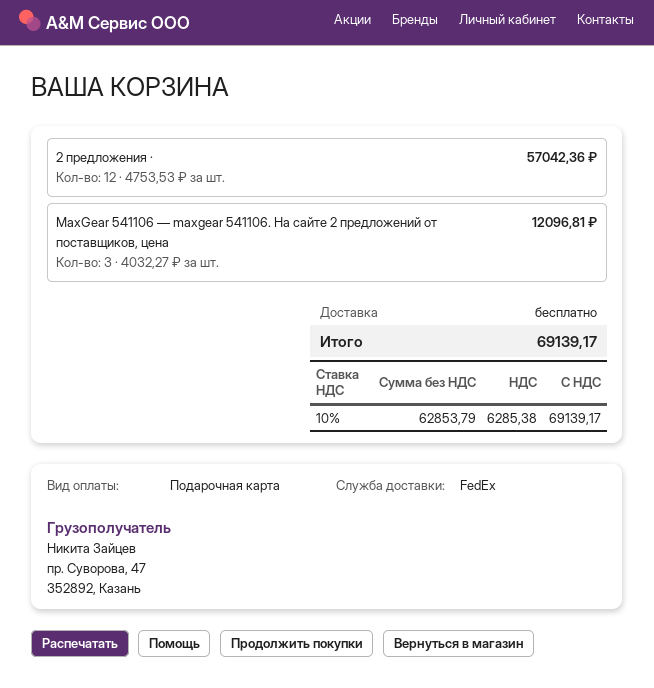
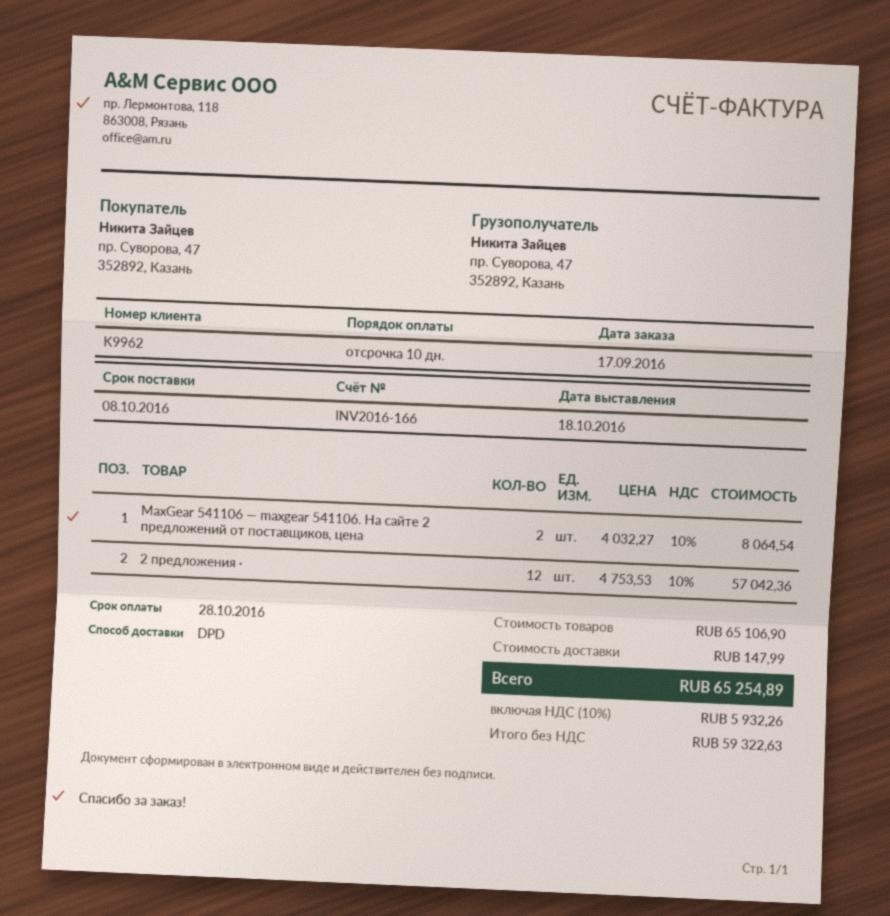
shipping method: FedEx -> DPD
MaxGear 541106 — maxgear 541106. На сайте 2 предложений от поставщиков, цена: 3 x 4032.27 = 12096.81 -> 2 x 4032.27 = 8064.54
shipping: 0.00 -> 147.99
net: 62853.79 -> 59322.63
tax: 10% = 6285.38 -> 10% = 5932.26
total: 69139.17 -> 65254.89

